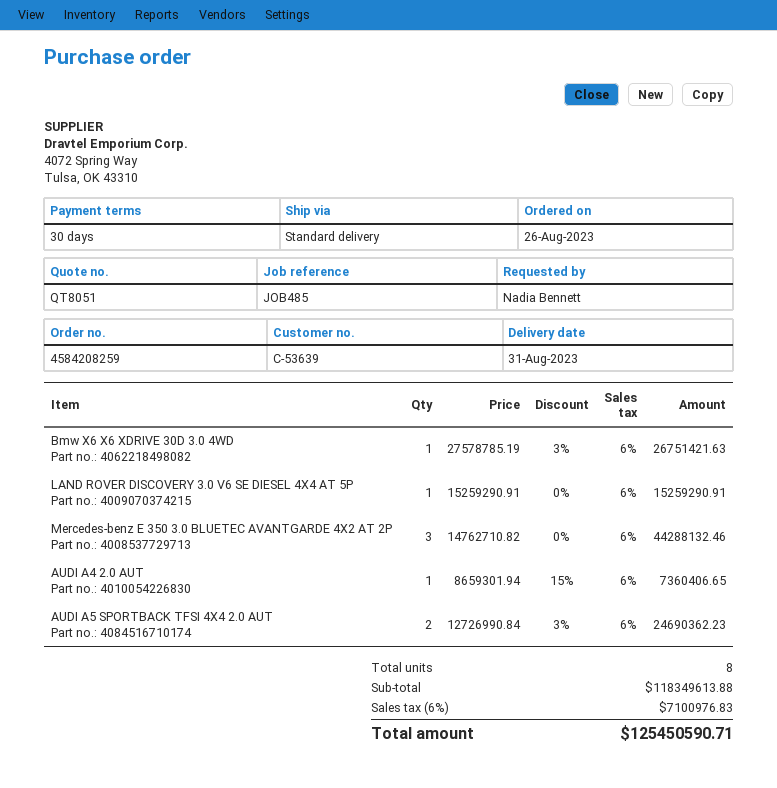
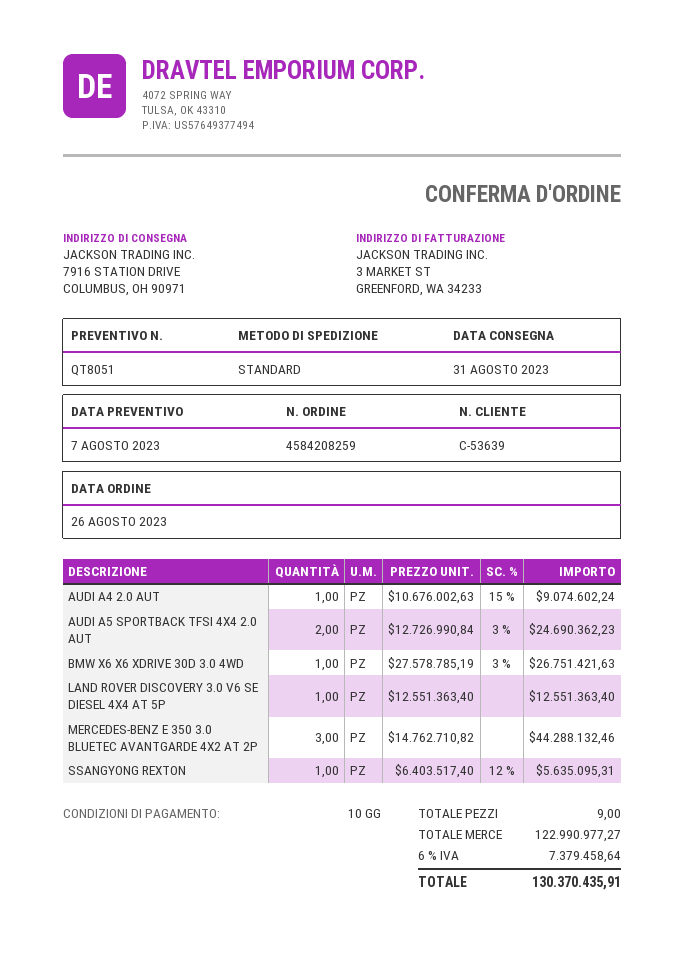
payment terms: 30 days -> 10 days
LAND ROVER DISCOVERY 3.0 V6 SE DIESEL 4X4 AT 5P: 1 x 15259290.91 = 15259290.91 -> 1 x 12551363.40 = 12551363.40
AUDI A4 2.0 AUT: 1 x 8659301.94 - 15% = 7360406.65 -> 1 x 10676002.63 - 15% = 9074602.24
SSANGYONG REXTON: none -> 1 x 6403517.40 - 12% = 5635095.31
total quantity: 8 -> 9
subtotal: 118349613.88 -> 122990977.27
tax: 6% = 7100976.83 -> 6% = 7379458.64
total: 125450590.71 -> 130370435.91

